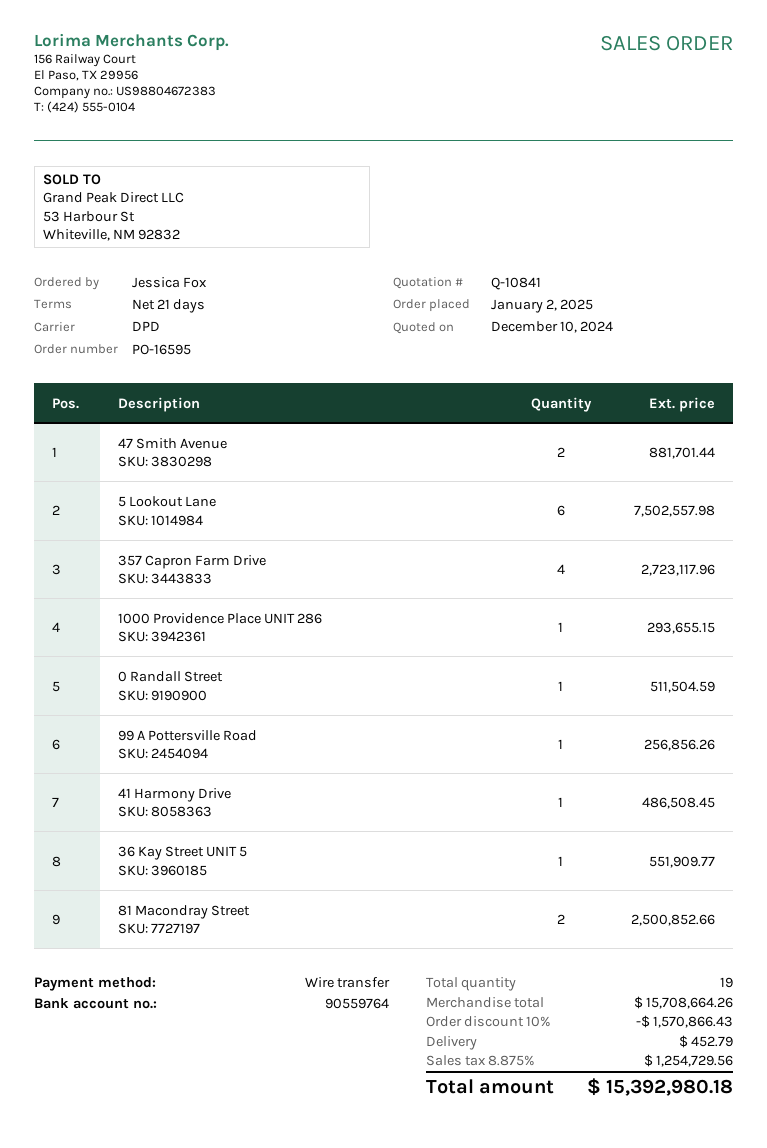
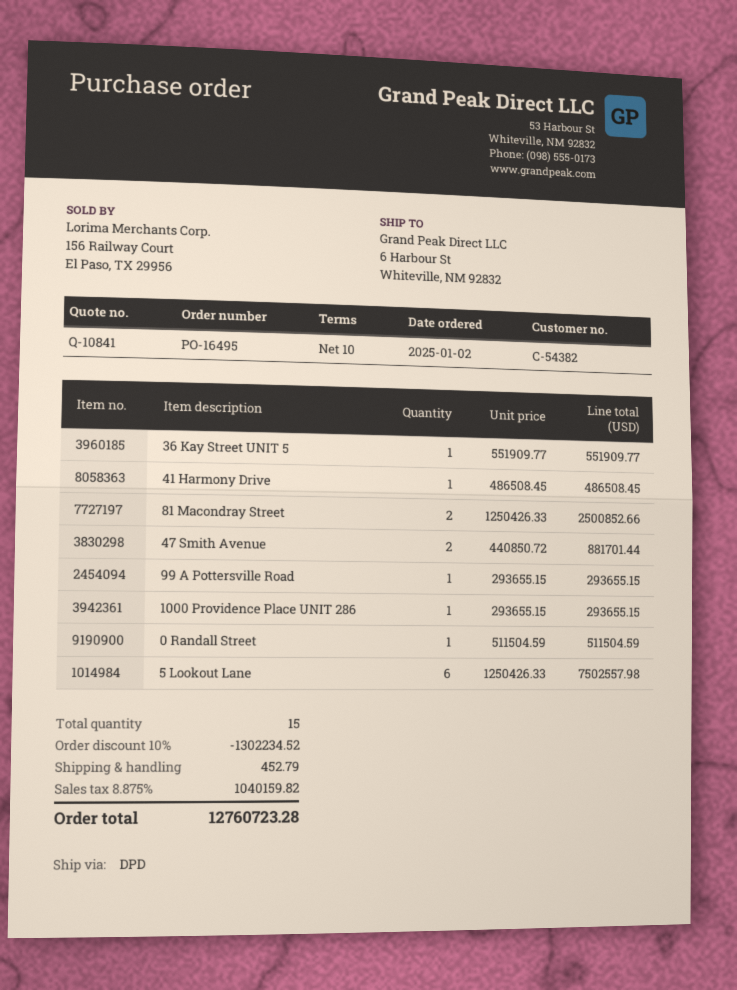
order number: PO-16595 -> PO-16495
payment terms: 21 days -> 10 days
357 Capron Farm Drive: 4 for 2723117.96 -> none
99 A Pottersville Road: 1 for 256856.26 -> 1 for 293655.15
total quantity: 19 -> 15
discount: 10% = 1570866.43 -> 10% = 1302234.52
tax: 8.875% = 1254729.56 -> 8.875% = 1040159.82
total: 15392980.18 -> 12760723.28

